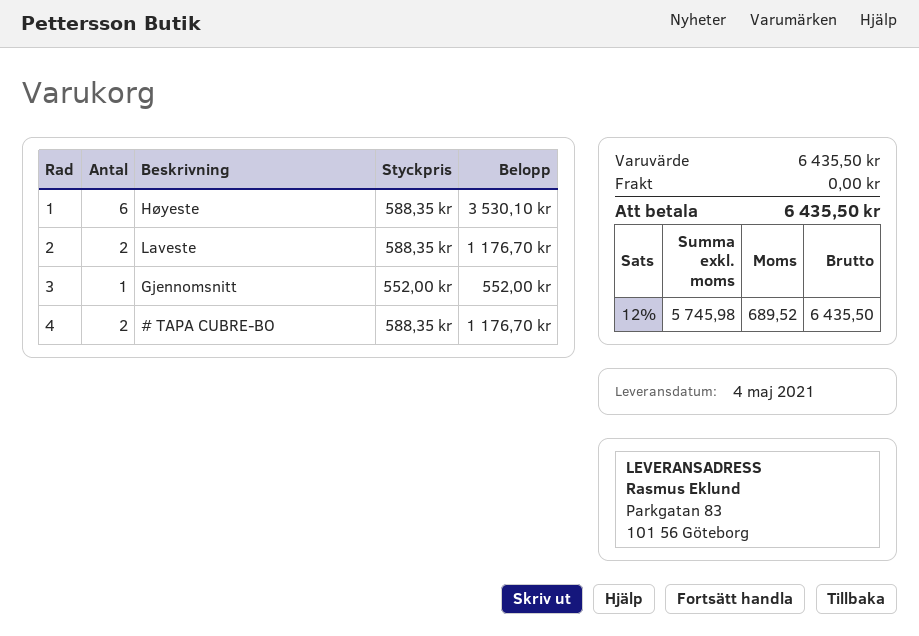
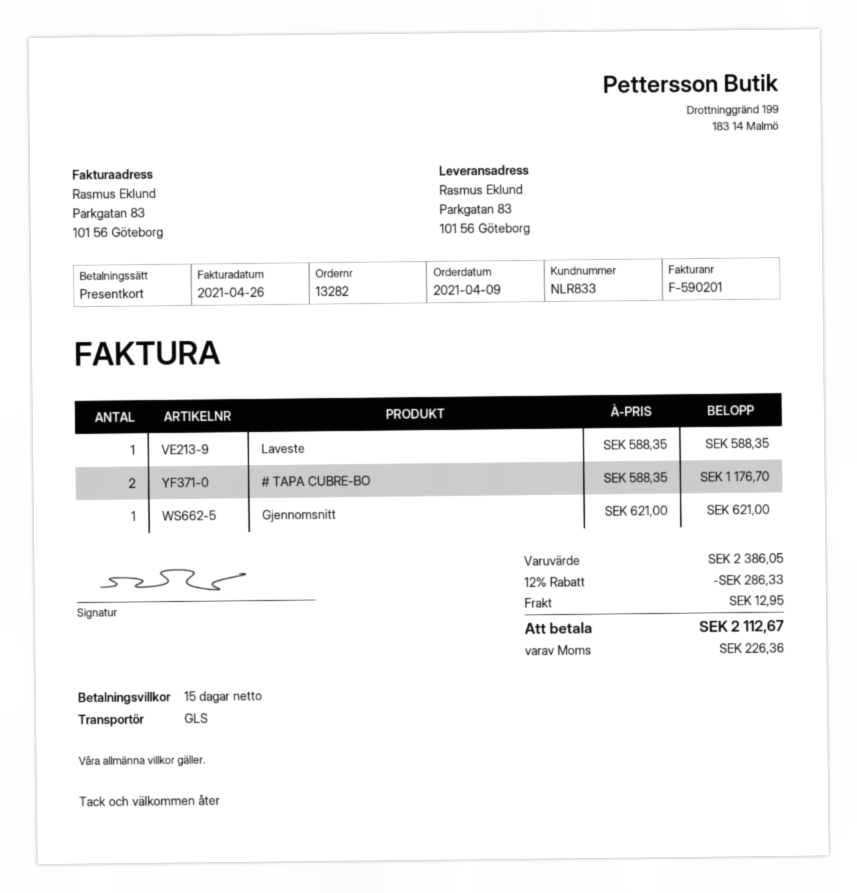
Høyeste: 6 x 588.35 = 3530.10 -> none
Laveste: 2 x 588.35 = 1176.70 -> 1 x 588.35 = 588.35
Gjennomsnitt: 1 x 552.00 = 552.00 -> 1 x 621.00 = 621.00
subtotal: 6435.50 -> 2386.05
discount: none -> 12% = 286.33
shipping: 0.00 -> 12.95
tax: 689.52 -> 226.36
total: 6435.50 -> 2112.67

